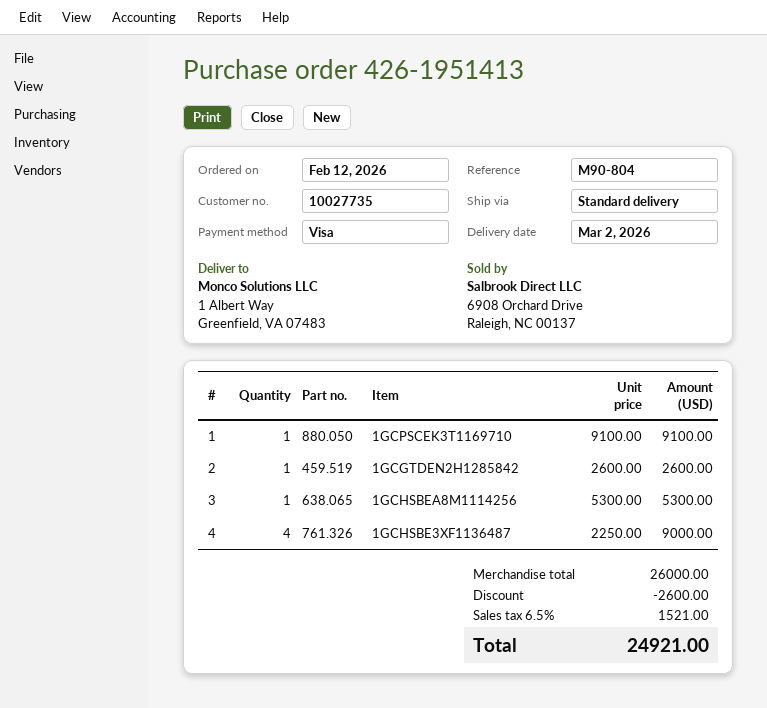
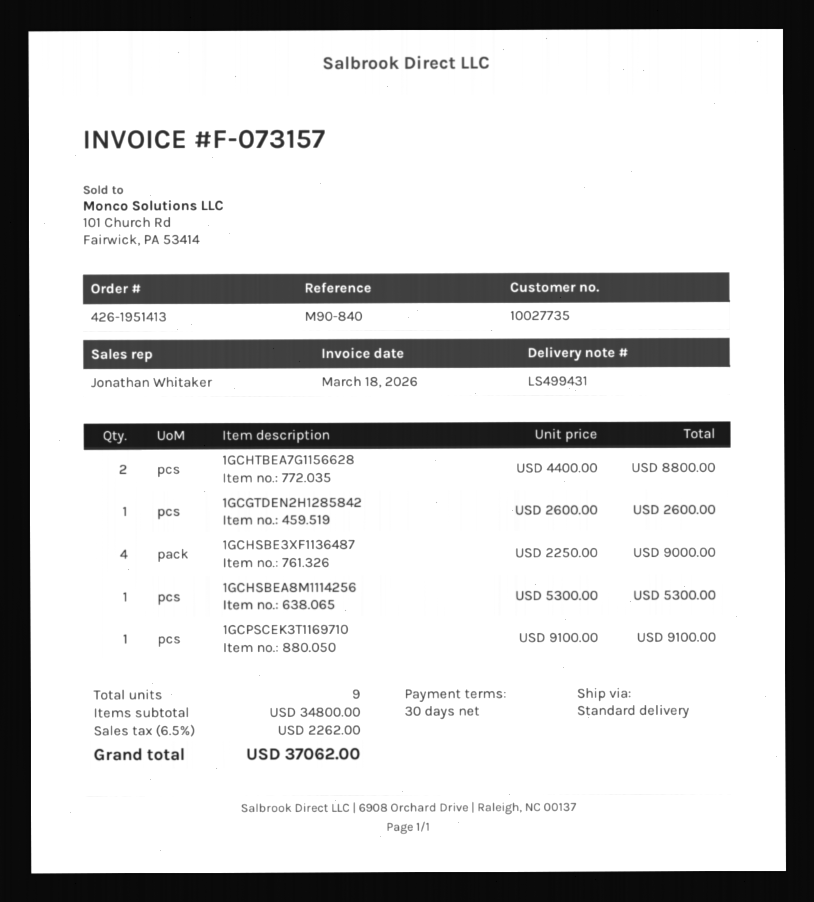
reference: M90-804 -> M90-840
1GCHTBEA7G1156628: none -> 2 x 4400.00 = 8800.00
subtotal: 26000.00 -> 34800.00
discount: 2600.00 -> none
tax: 6.5% = 1521.00 -> 6.5% = 2262.00
total: 24921.00 -> 37062.00

